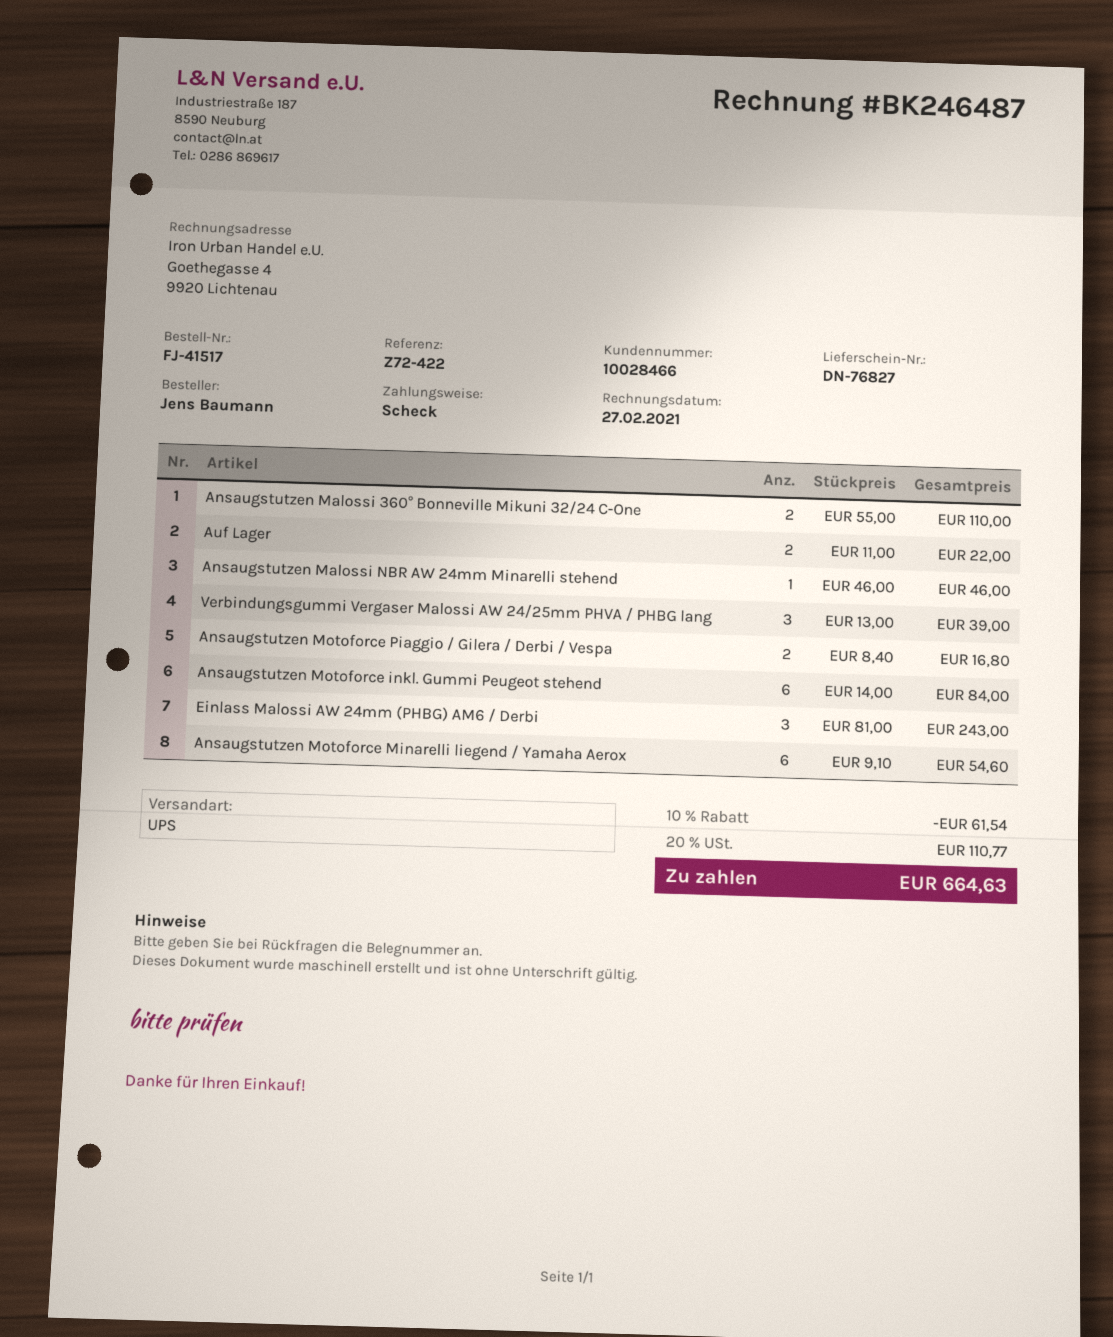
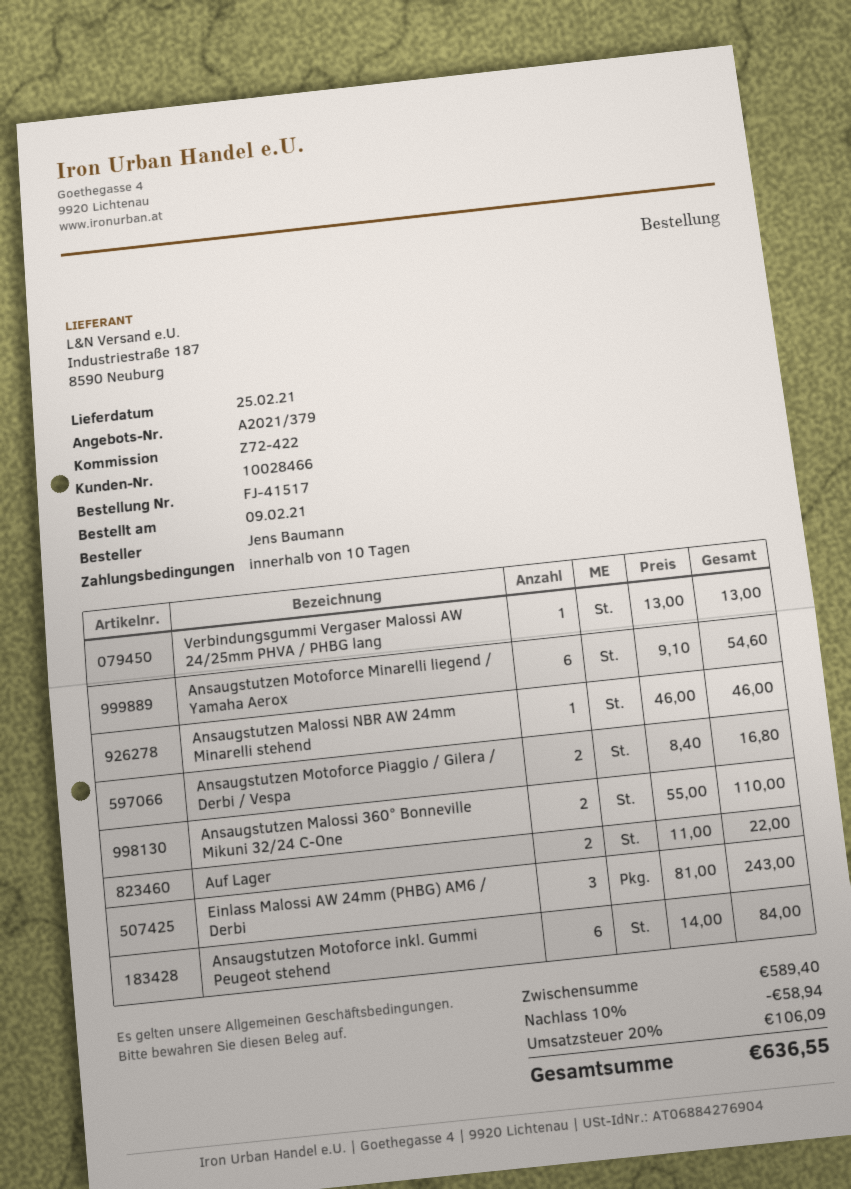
Verbindungsgummi Vergaser Malossi AW 24/25mm PHVA / PHBG lang: 3 x 13.00 = 39.00 -> 1 x 13.00 = 13.00
discount: 10% = 61.54 -> 10% = 58.94
tax: 20% = 110.77 -> 20% = 106.09
total: 664.63 -> 636.55

